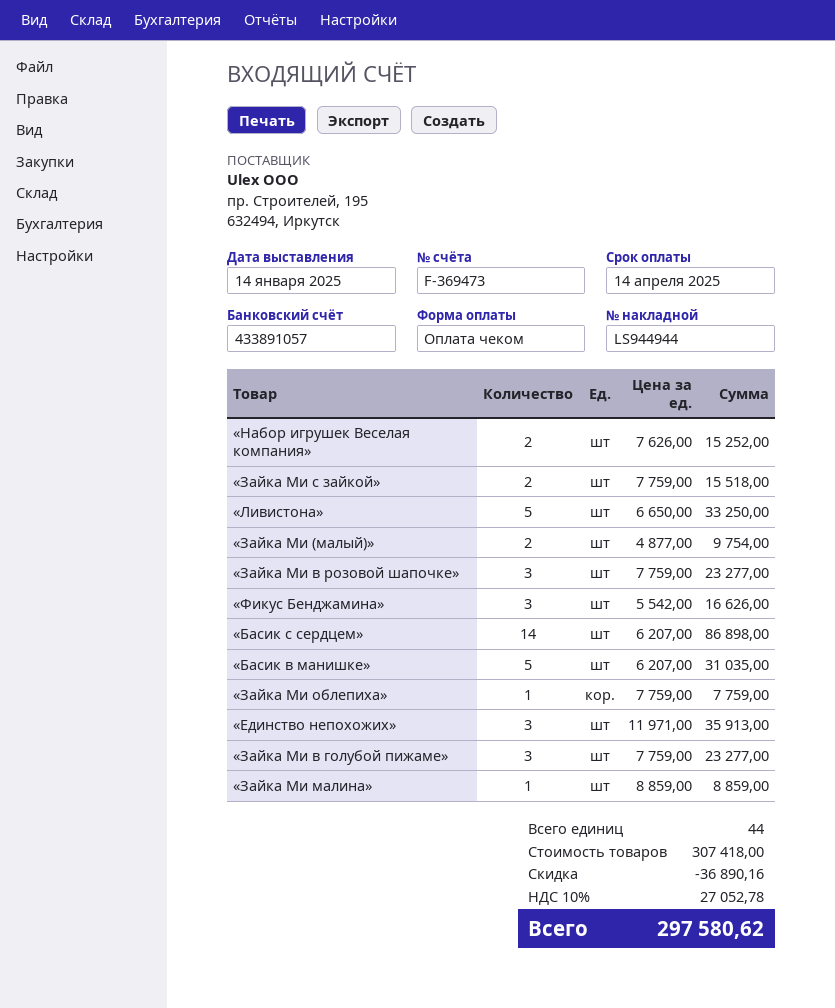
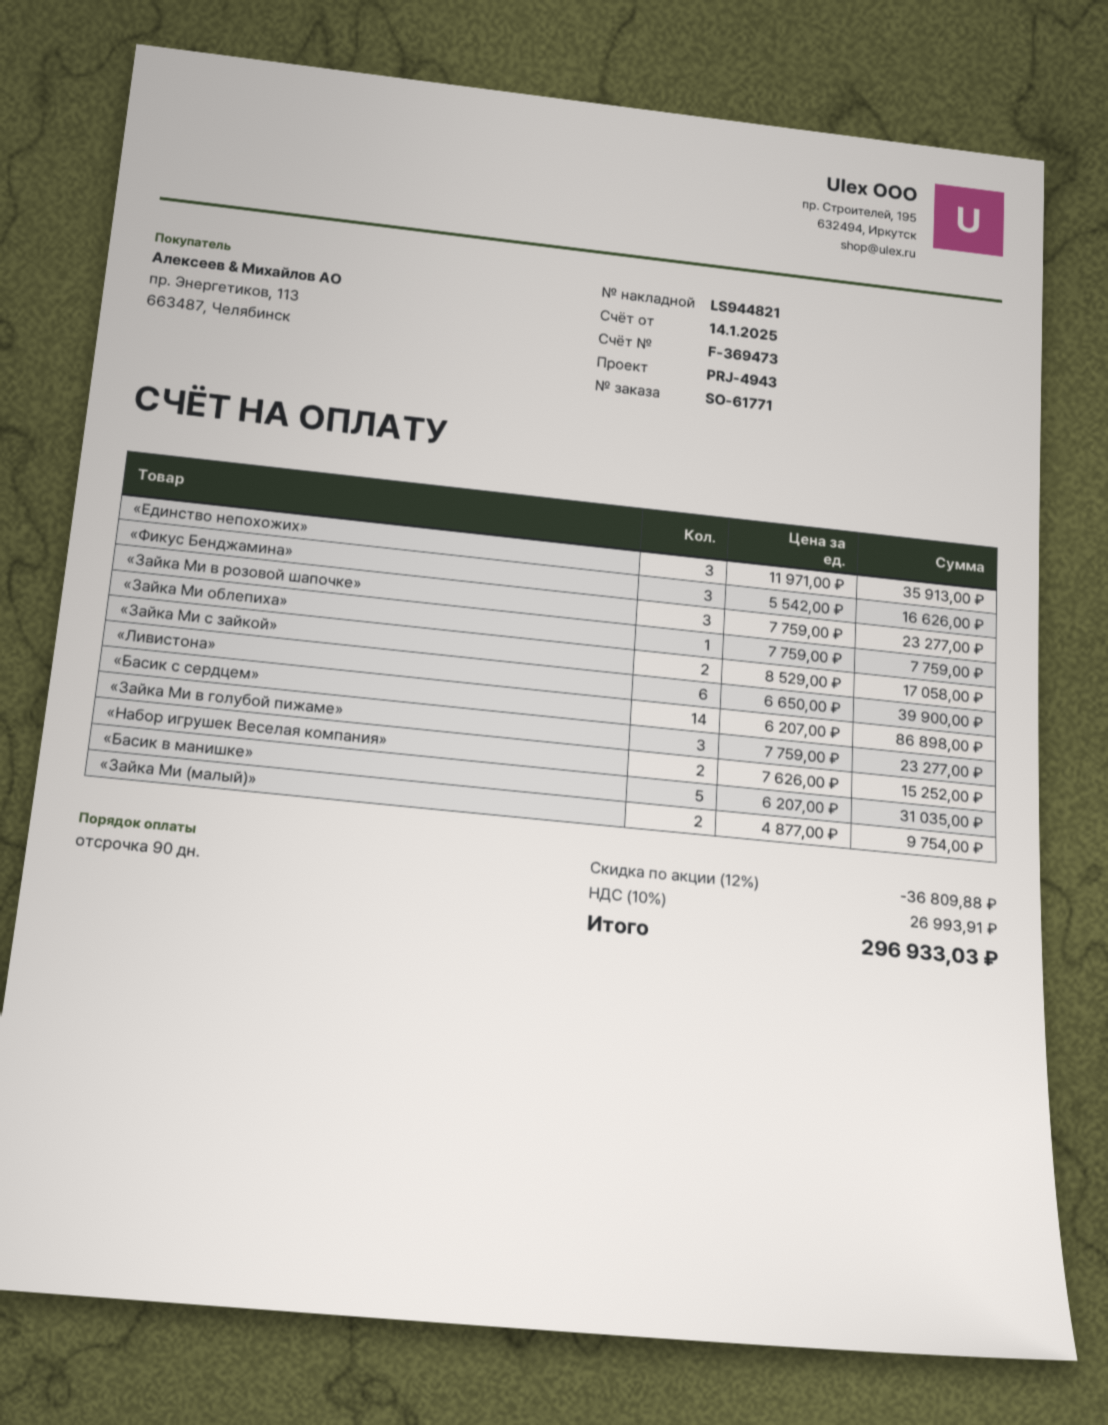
delivery note number: LS944944 -> LS944821
«Зайка Ми с зайкой»: 2 x 7759.00 = 15518.00 -> 2 x 8529.00 = 17058.00
«Ливистона»: 5 x 6650.00 = 33250.00 -> 6 x 6650.00 = 39900.00
«Зайка Ми малина»: 1 x 8859.00 = 8859.00 -> none
discount: 36890.16 -> 36809.88
tax: 10% = 27052.78 -> 10% = 26993.91
total: 297580.62 -> 296933.03

